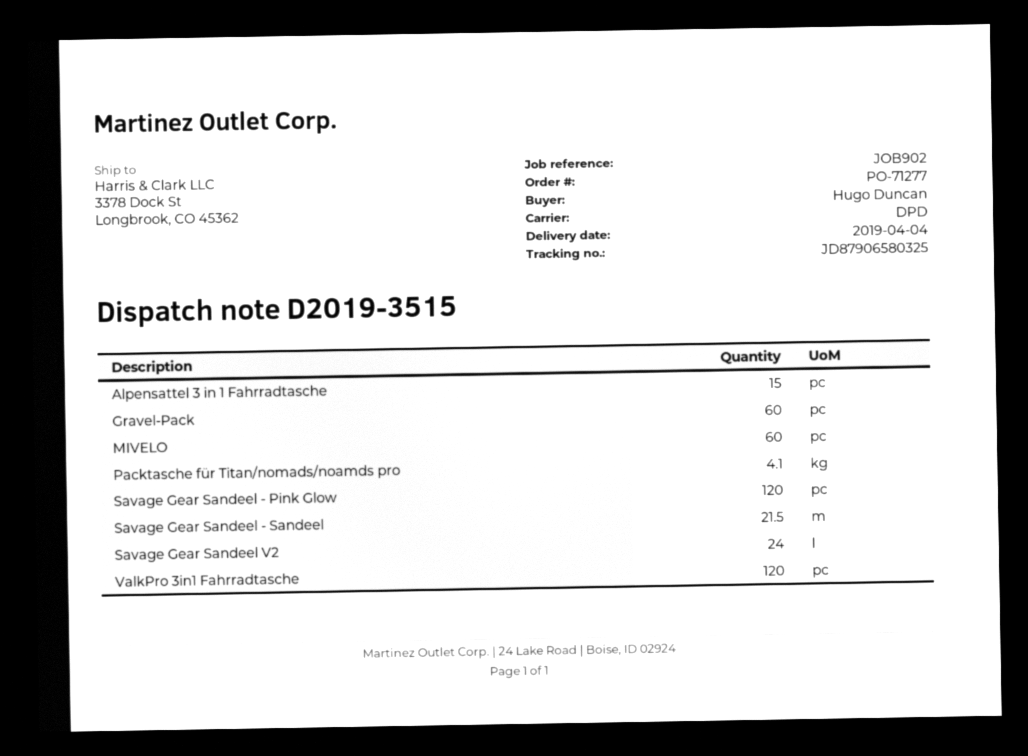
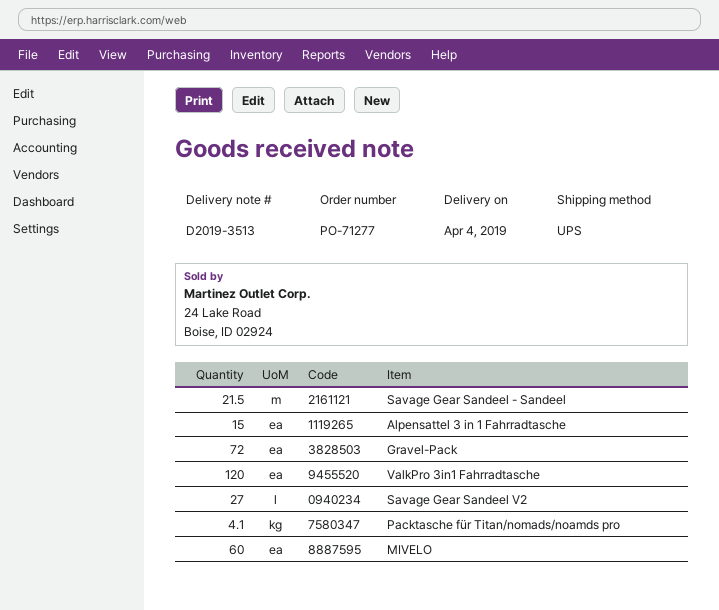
delivery note number: D2019-3515 -> D2019-3513
shipping method: DPD -> UPS
Gravel-Pack: 60 -> 72
Savage Gear Sandeel - Pink Glow: 120 -> none
Savage Gear Sandeel V2: 24 -> 27

